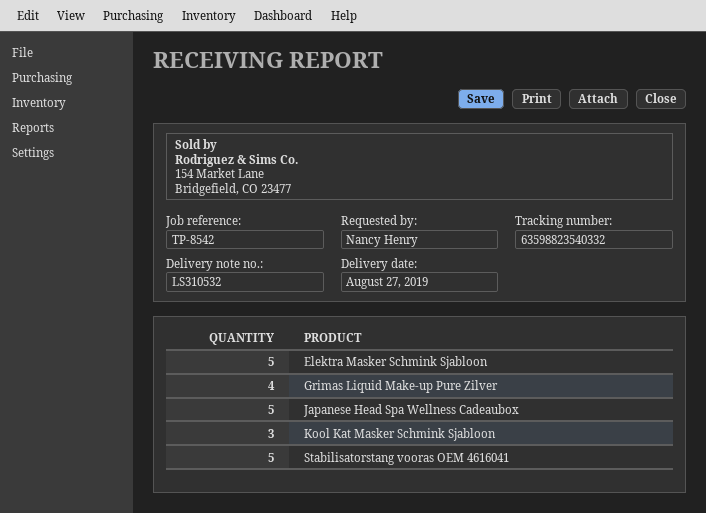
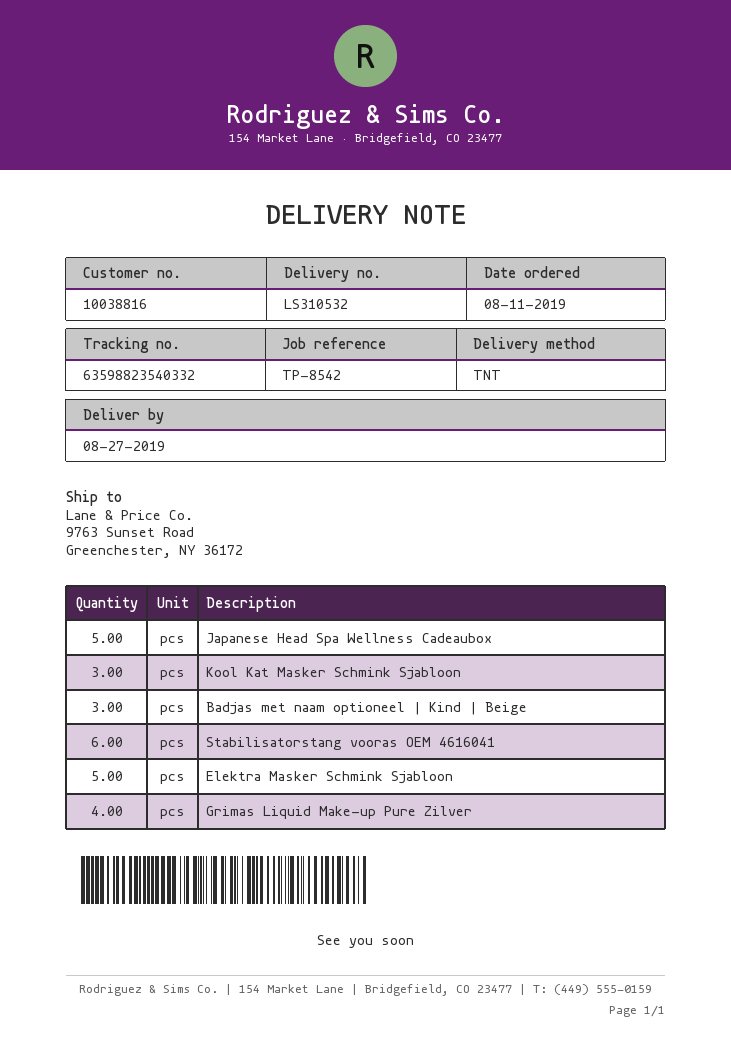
Stabilisatorstang vooras OEM 4616041: 5 -> 6
Badjas met naam optioneel | Kind | Beige: none -> 3

